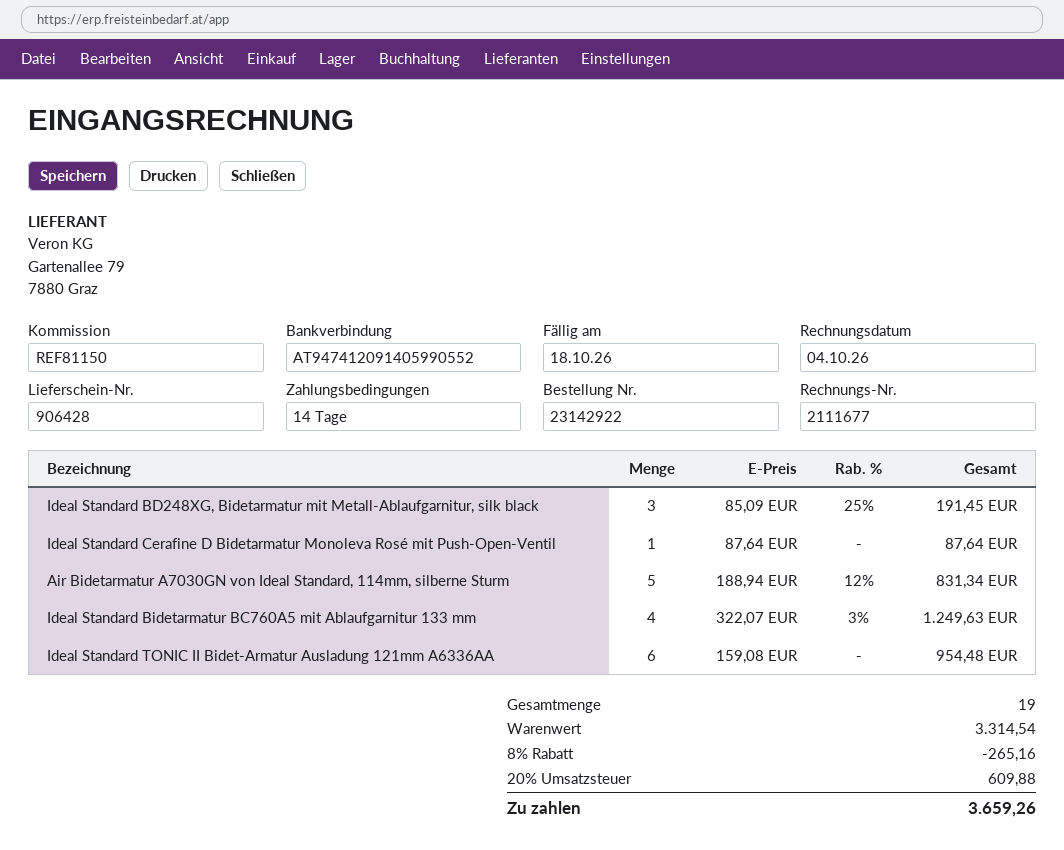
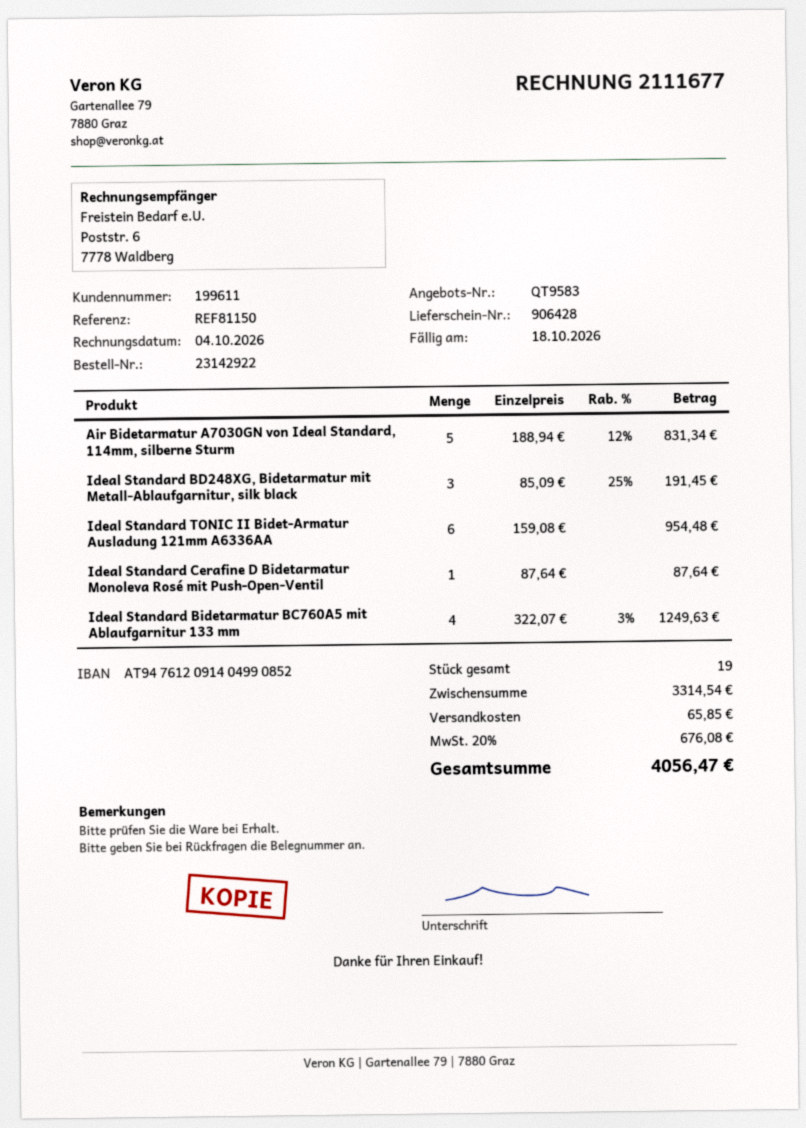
bank account: AT947412091405990552 -> AT947612091404990852
discount: 8% = 265.16 -> none
shipping: none -> 65.85
tax: 20% = 609.88 -> 20% = 676.08
total: 3659.26 -> 4056.47

